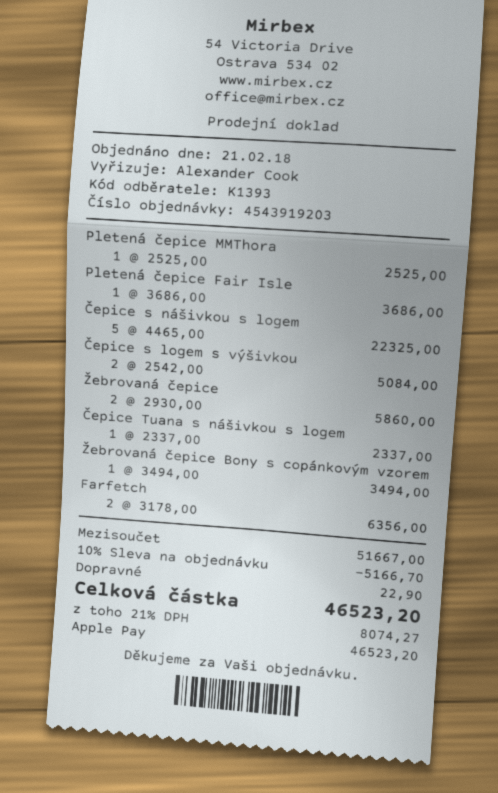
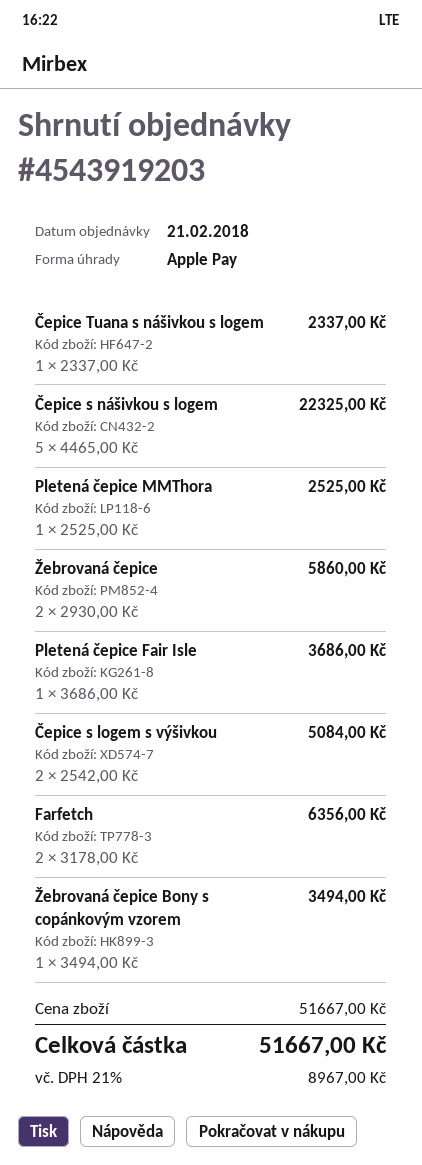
discount: 10% = 5166.70 -> none
shipping: 22.90 -> none
tax: 21% = 8074.27 -> 21% = 8967.00
total: 46523.20 -> 51667.00

